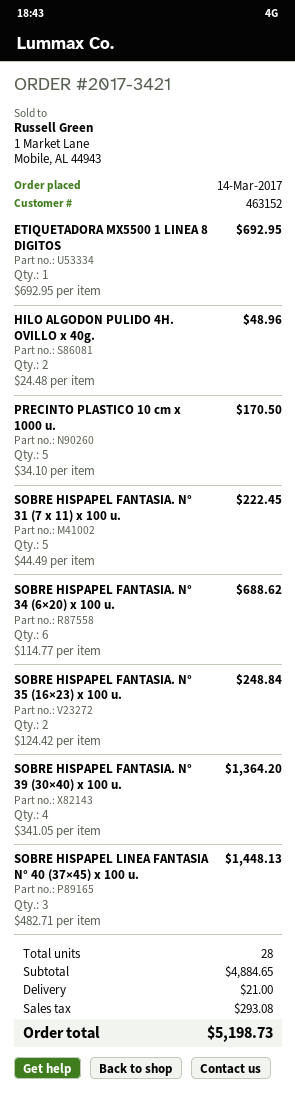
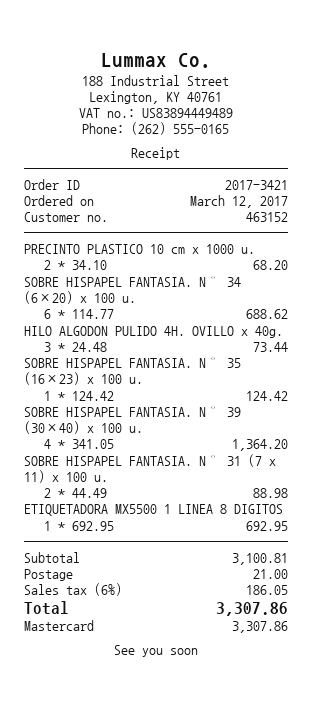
order date: 2017-03-14 -> 2017-03-12
HILO ALGODON PULIDO 4H. OVILLO x 40g.: 2 x 24.48 = 48.96 -> 3 x 24.48 = 73.44
PRECINTO PLASTICO 10 cm x 1000 u.: 5 x 34.10 = 170.50 -> 2 x 34.10 = 68.20
SOBRE HISPAPEL FANTASIA. N° 31 (7 x 11) x 100 u.: 5 x 44.49 = 222.45 -> 2 x 44.49 = 88.98
SOBRE HISPAPEL FANTASIA. N° 35 (16×23) x 100 u.: 2 x 124.42 = 248.84 -> 1 x 124.42 = 124.42
SOBRE HISPAPEL LINEA FANTASIA N° 40 (37×45) x 100 u.: 3 x 482.71 = 1448.13 -> none
subtotal: 4884.65 -> 3100.81
tax: 293.08 -> 186.05
total: 5198.73 -> 3307.86

